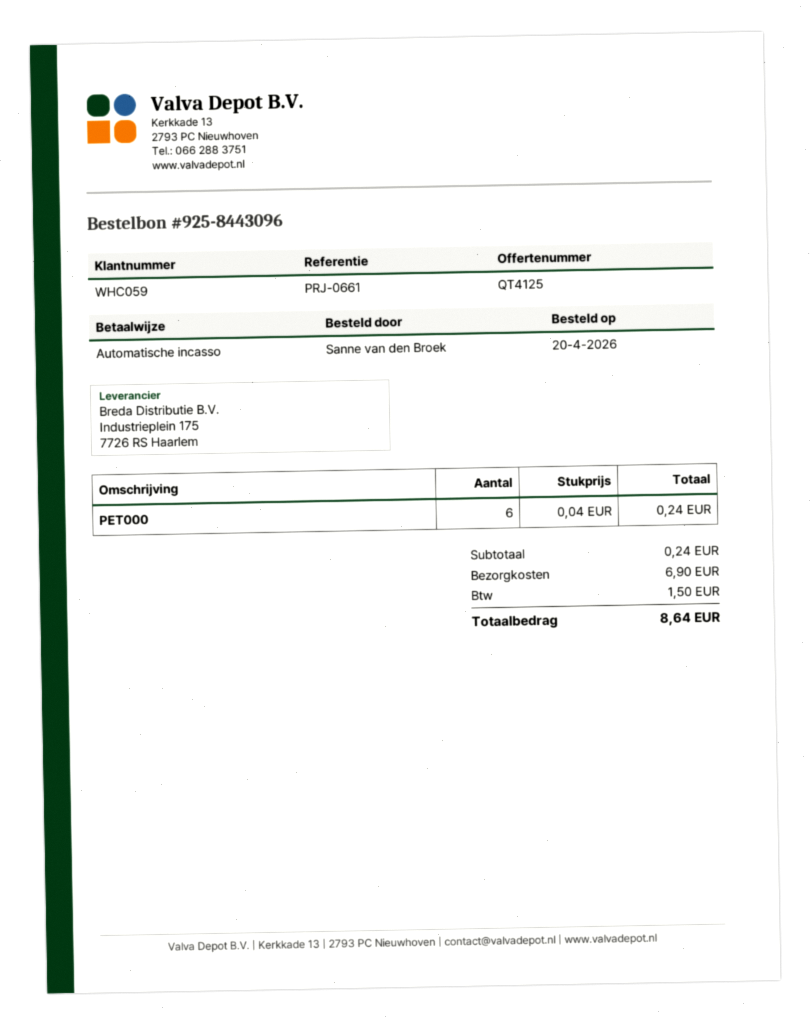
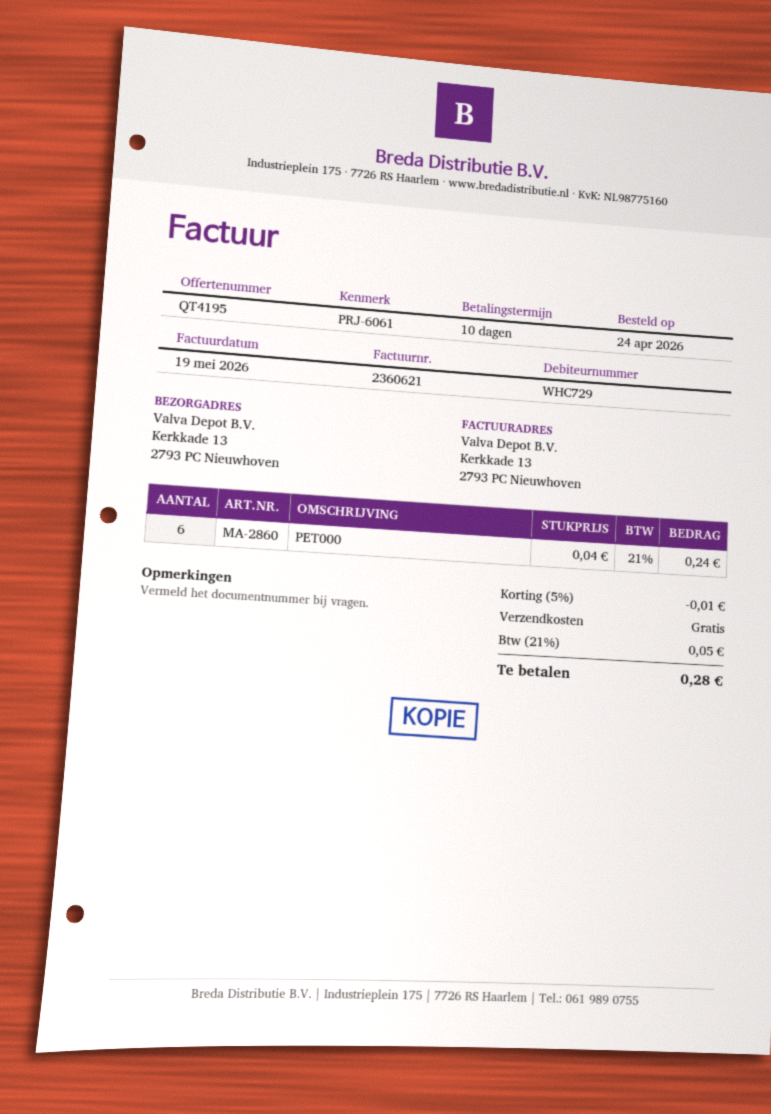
quote number: QT4125 -> QT4195
order date: 2026-04-20 -> 2026-04-24
customer number: WHC059 -> WHC729
reference: PRJ-0661 -> PRJ-6061
discount: none -> 5% = 0.01
shipping: 6.90 -> 0.00
tax: 1.50 -> 0.05
total: 8.64 -> 0.28

